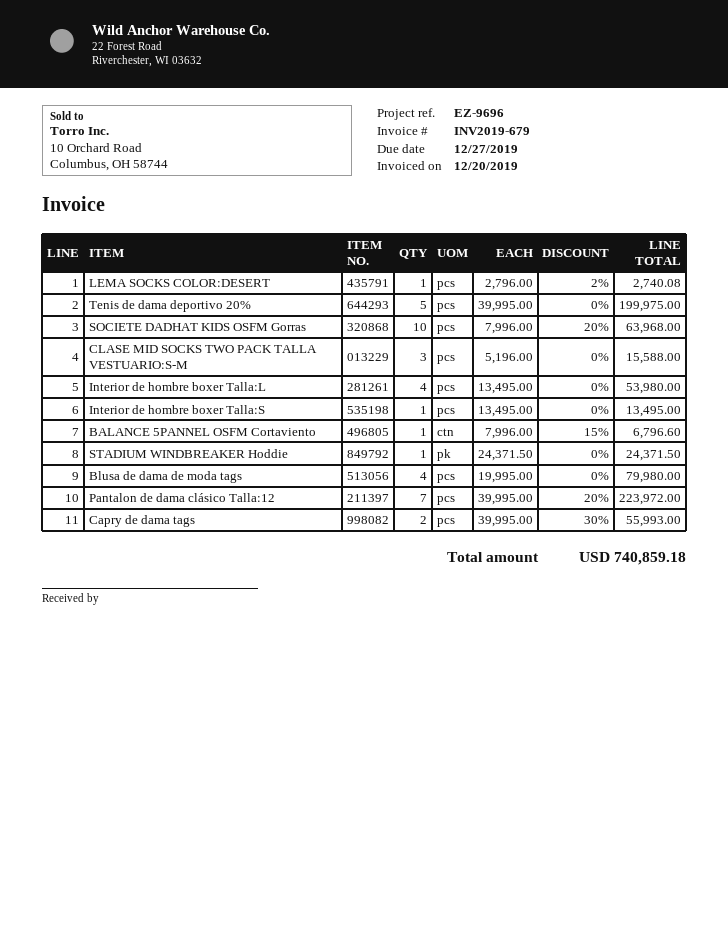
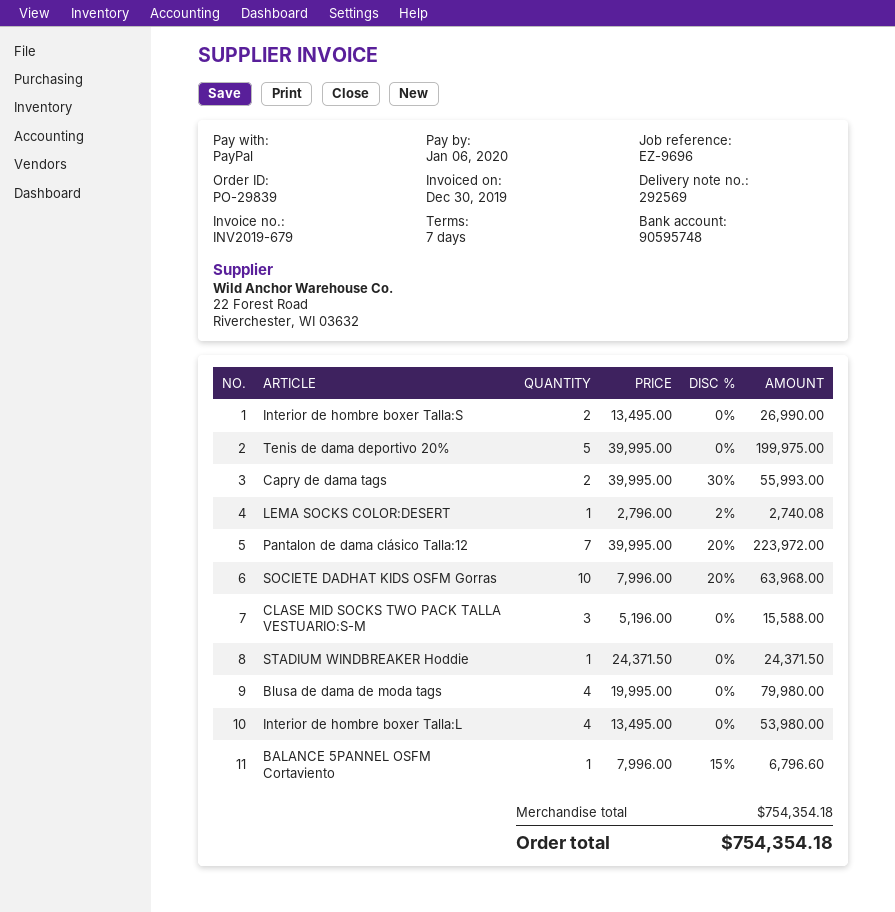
invoice date: 2019-12-20 -> 2019-12-30
due date: 2019-12-27 -> 2020-01-06
Interior de hombre boxer Talla:S: 1 x 13495.00 = 13495.00 -> 2 x 13495.00 = 26990.00
total: 740859.18 -> 754354.18

